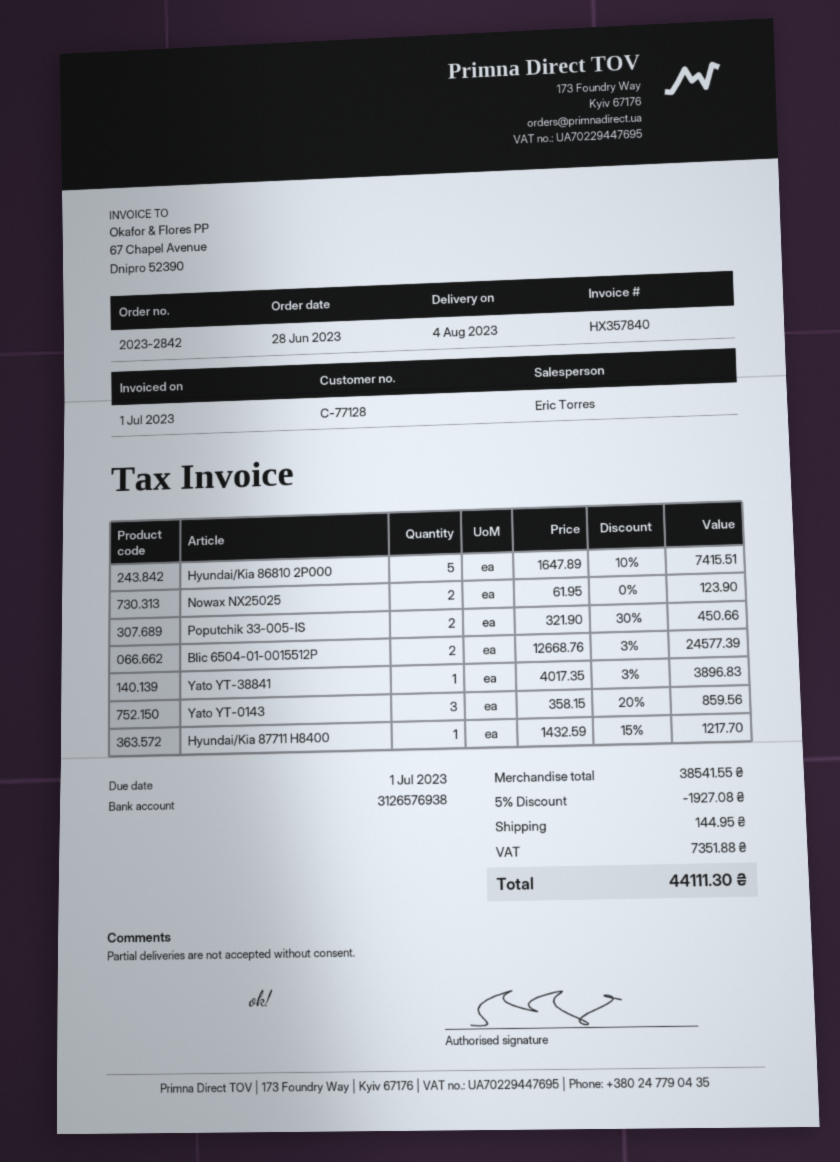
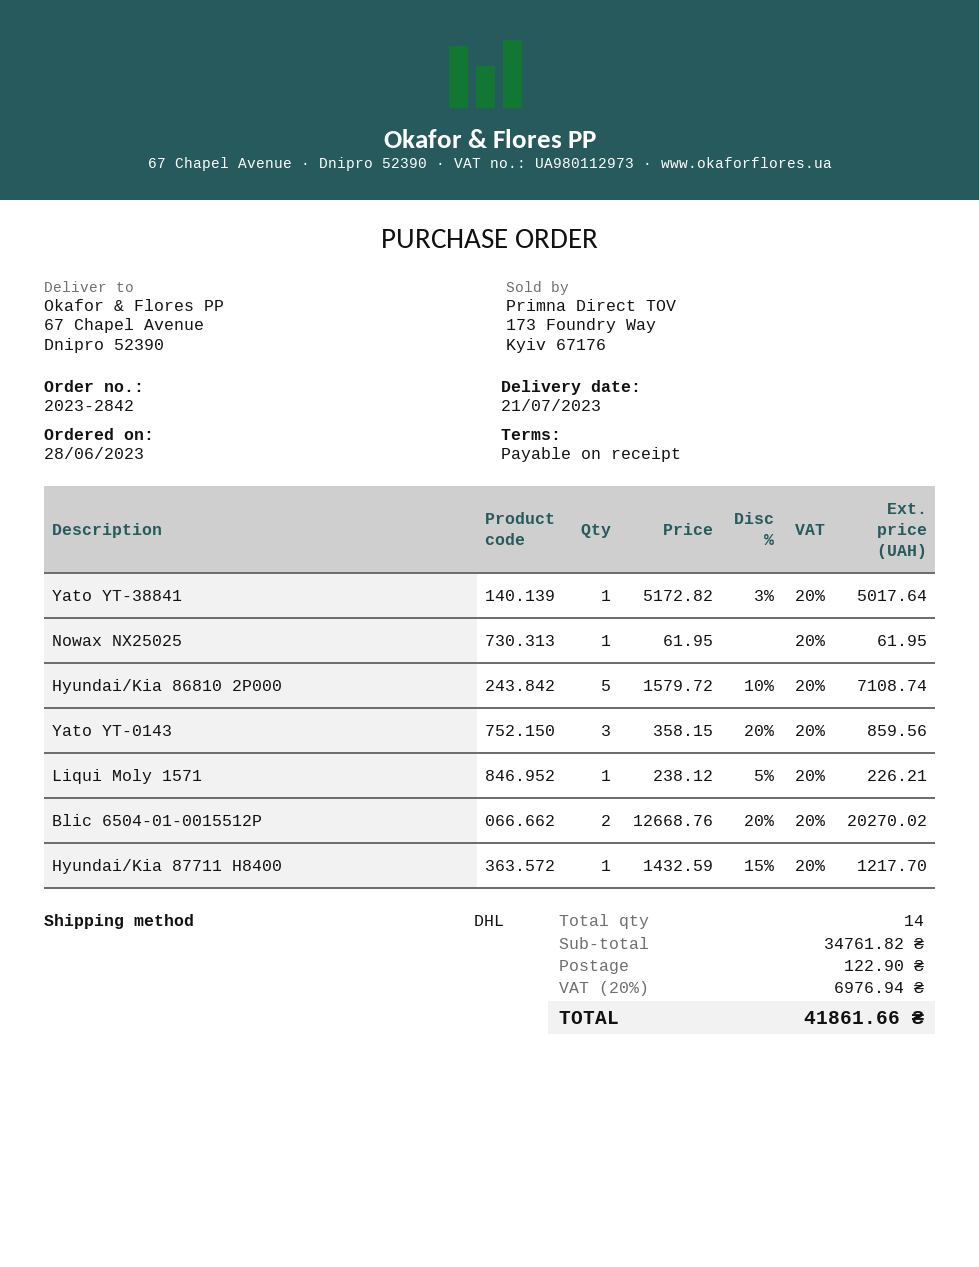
delivery date: 2023-08-04 -> 2023-07-21
Hyundai/Kia 86810 2P000: 5 x 1647.89 - 10% = 7415.51 -> 5 x 1579.72 - 10% = 7108.74
Nowax NX25025: 2 x 61.95 = 123.90 -> 1 x 61.95 = 61.95
Poputchik 33-005-IS: 2 x 321.90 - 30% = 450.66 -> none
Blic 6504-01-0015512P: 2 x 12668.76 - 3% = 24577.39 -> 2 x 12668.76 - 20% = 20270.02
Yato YT-38841: 1 x 4017.35 - 3% = 3896.83 -> 1 x 5172.82 - 3% = 5017.64
Liqui Moly 1571: none -> 1 x 238.12 - 5% = 226.21
subtotal: 38541.55 -> 34761.82
discount: 5% = 1927.08 -> none
shipping: 144.95 -> 122.90
tax: 7351.88 -> 6976.94
total: 44111.30 -> 41861.66

